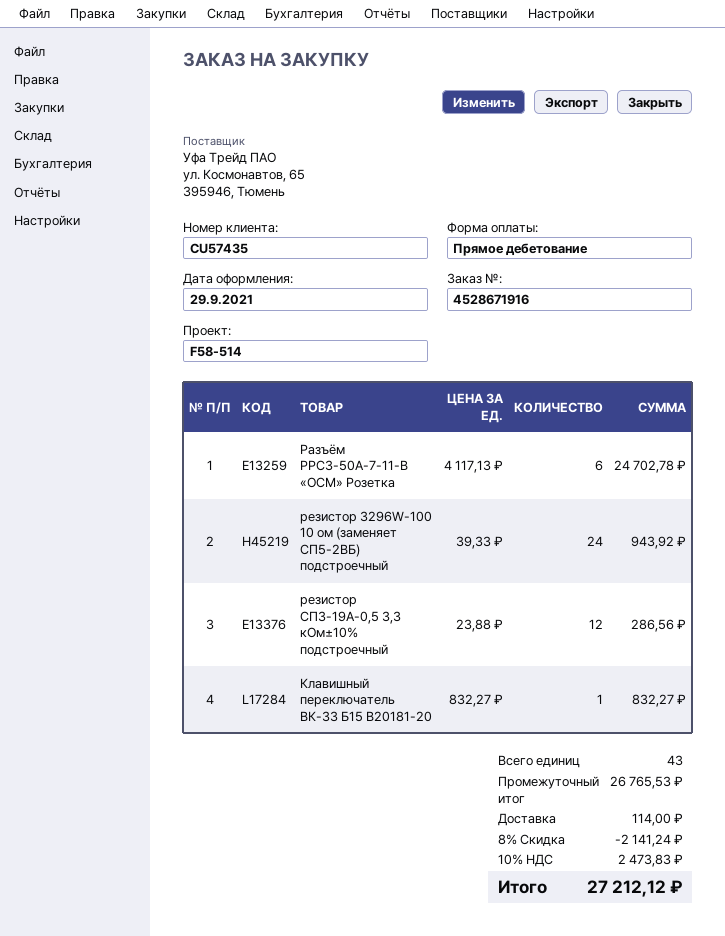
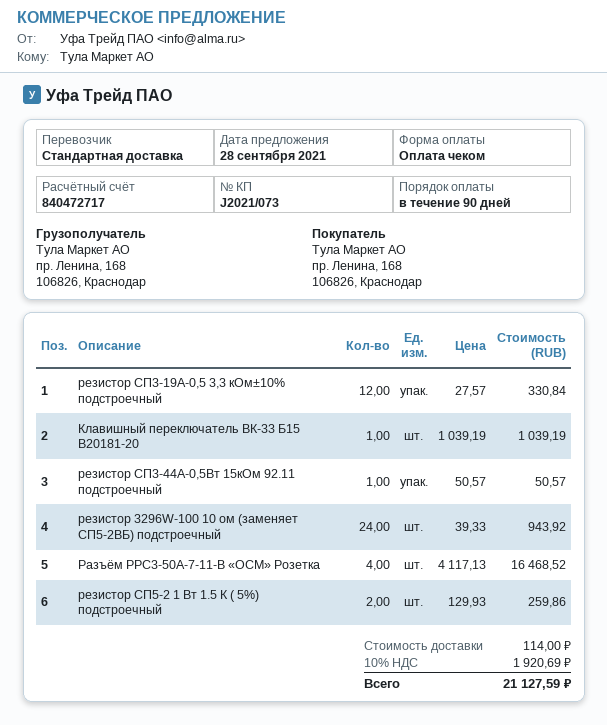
payment method: direct debit -> cheque
Разъём РРС3-50А-7-11-В «ОСМ» Розетка: 6 x 4117.13 = 24702.78 -> 4 x 4117.13 = 16468.52
резистор СП3-19А-0,5 3,3 кОм±10% подстроечный: 12 x 23.88 = 286.56 -> 12 x 27.57 = 330.84
Клавишный переключатель ВК-33 Б15 В20181-20: 1 x 832.27 = 832.27 -> 1 x 1039.19 = 1039.19
резистор СП3-44А-0,5Вт 15кОм 92.11 подстроечный: none -> 1 x 50.57 = 50.57
резистор СП5-2 1 Вт 1.5 К ( 5%) подстроечный: none -> 2 x 129.93 = 259.86
discount: 8% = 2141.24 -> none
tax: 10% = 2473.83 -> 10% = 1920.69
total: 27212.12 -> 21127.59

